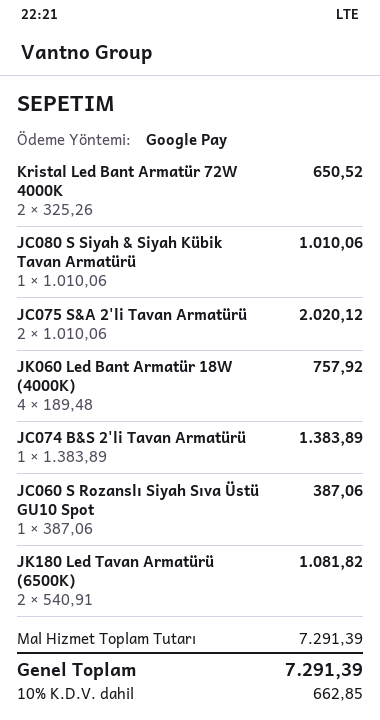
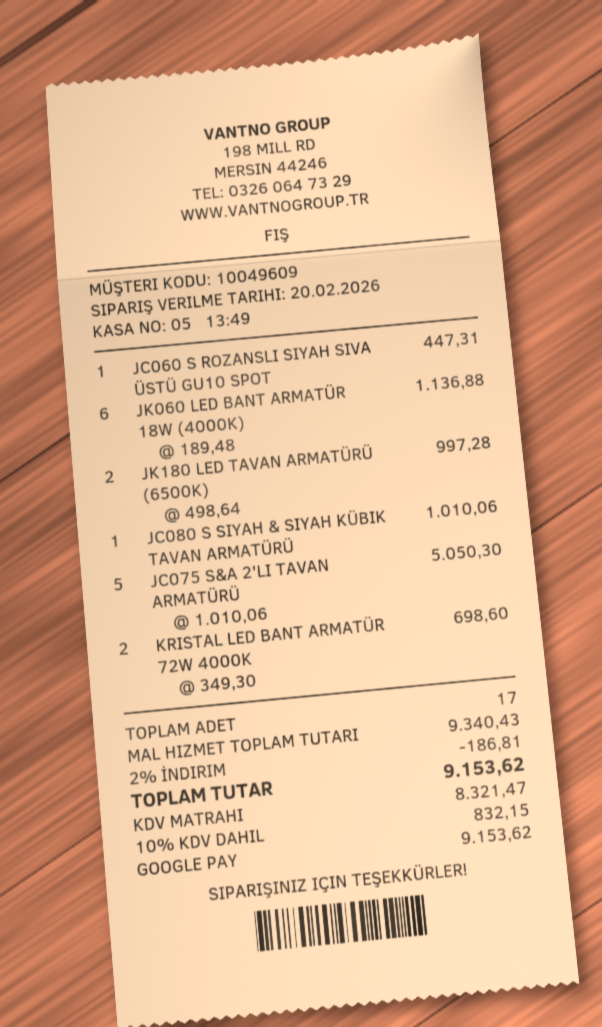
Kristal Led Bant Armatür 72W 4000K: 2 x 325.26 = 650.52 -> 2 x 349.30 = 698.60
JC075 S&A 2'li Tavan Armatürü: 2 x 1010.06 = 2020.12 -> 5 x 1010.06 = 5050.30
JK060 Led Bant Armatür 18W (4000K): 4 x 189.48 = 757.92 -> 6 x 189.48 = 1136.88
JC074 B&S 2'li Tavan Armatürü: 1 x 1383.89 = 1383.89 -> none
JC060 S Rozanslı Siyah Sıva Üstü GU10 Spot: 1 x 387.06 = 387.06 -> 1 x 447.31 = 447.31
JK180 Led Tavan Armatürü (6500K): 2 x 540.91 = 1081.82 -> 2 x 498.64 = 997.28
subtotal: 7291.39 -> 9340.43
discount: none -> 2% = 186.81
tax: 10% = 662.85 -> 10% = 832.15
total: 7291.39 -> 9153.62

